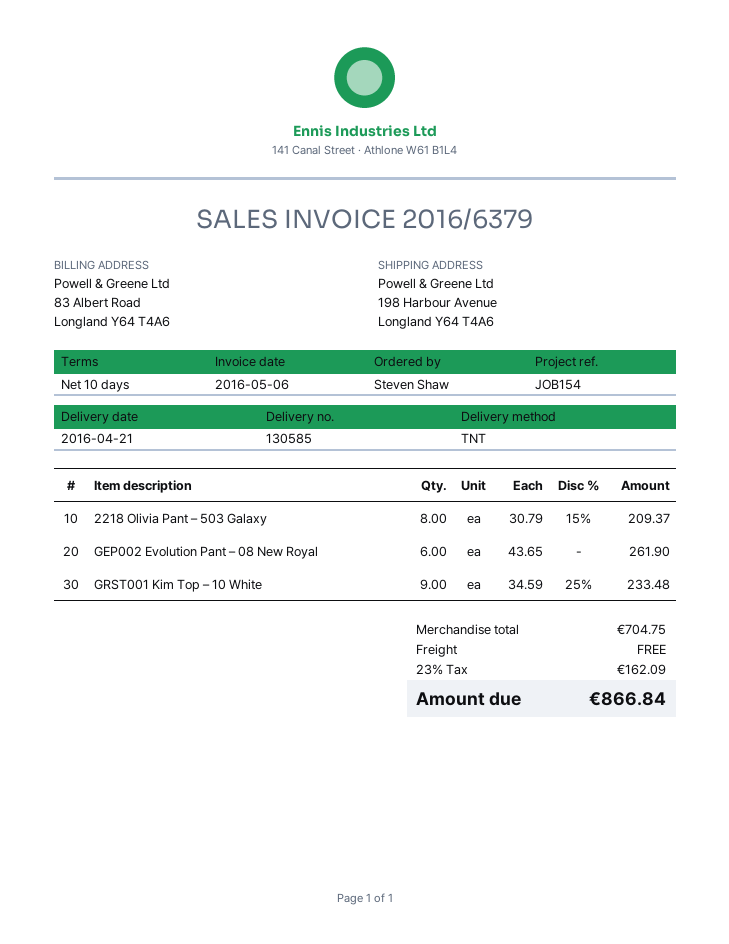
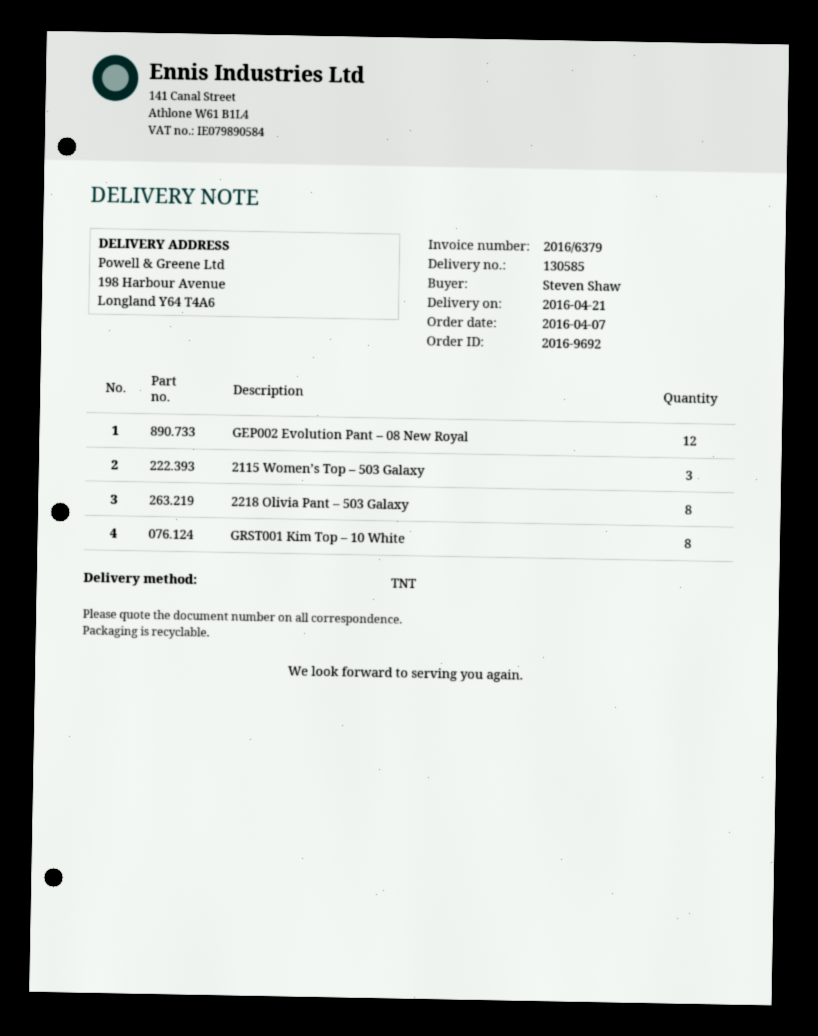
GEP002 Evolution Pant – 08 New Royal: 6 -> 12
GRST001 Kim Top – 10 White: 9 -> 8
2115 Women’s Top – 503 Galaxy: none -> 3

